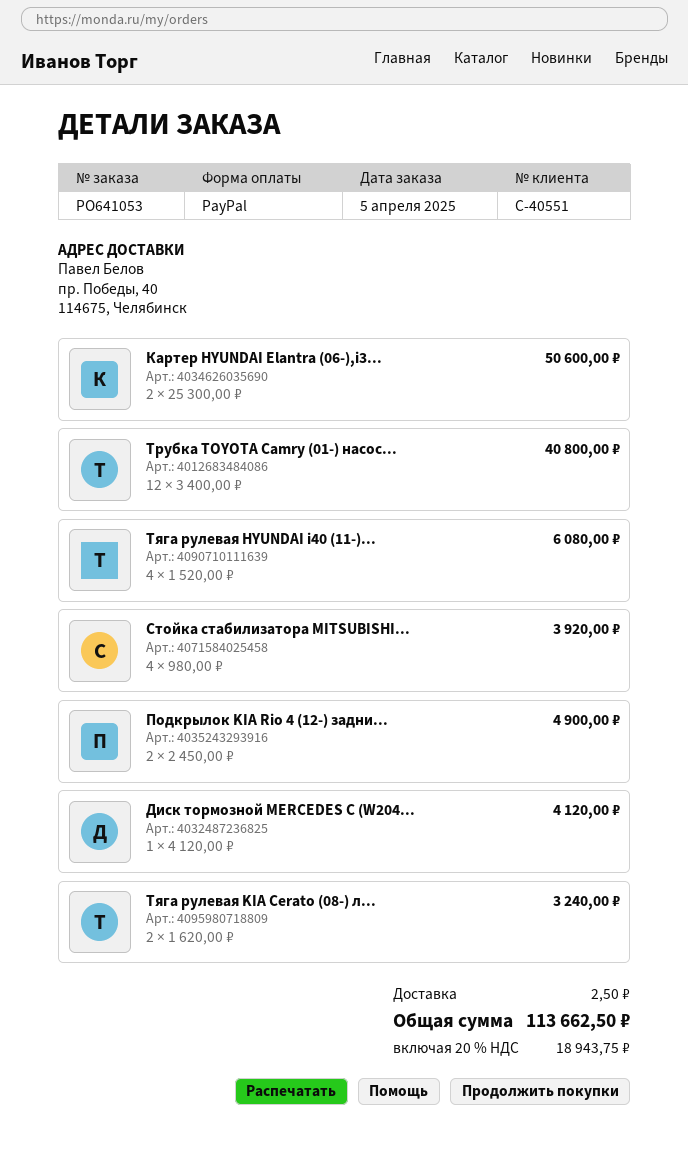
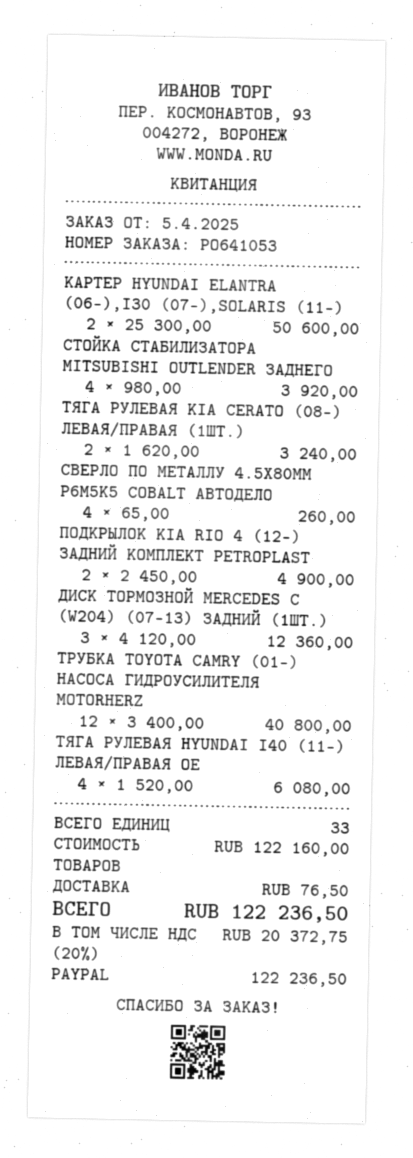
Диск тормозной MERCEDES C (W204...: 1 x 4120.00 = 4120.00 -> 3 x 4120.00 = 12360.00
СВЕРЛО ПО МЕТАЛЛУ 4.5Х80ММ Р6М5К5 COBALT АВТОДЕЛО: none -> 4 x 65.00 = 260.00
shipping: 2.50 -> 76.50
tax: 20% = 18943.75 -> 20% = 20372.75
total: 113662.50 -> 122236.50

